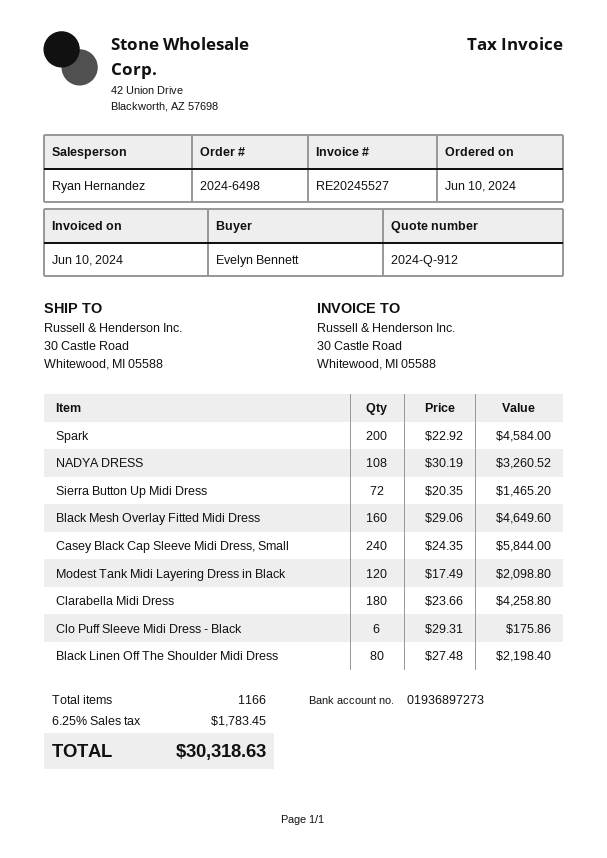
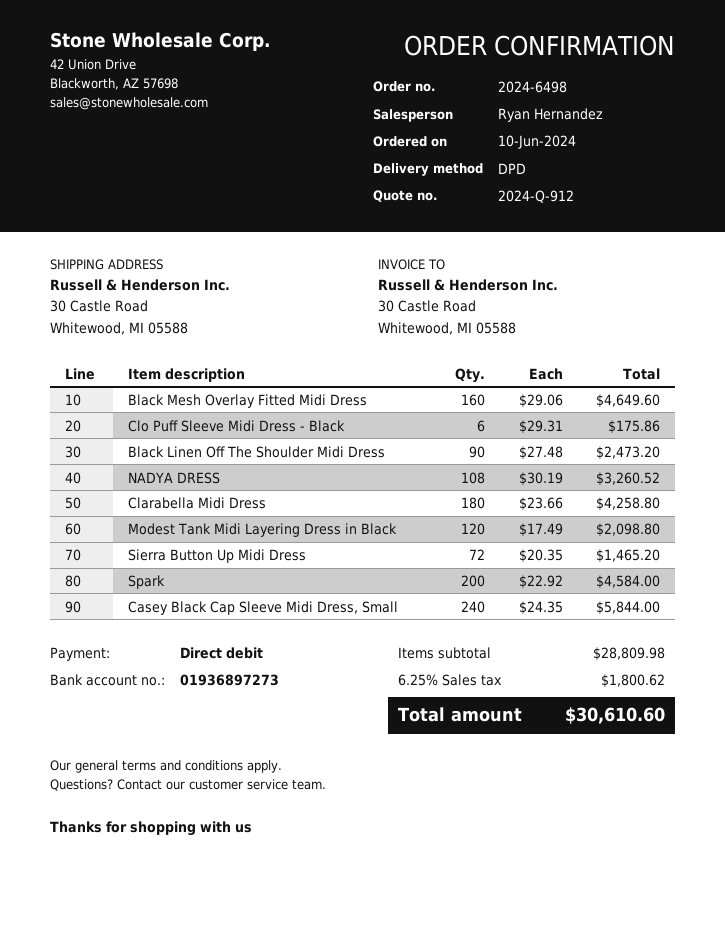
Black Linen Off The Shoulder Midi Dress: 80 x 27.48 = 2198.40 -> 90 x 27.48 = 2473.20
tax: 6.25% = 1783.45 -> 6.25% = 1800.62
total: 30318.63 -> 30610.60

